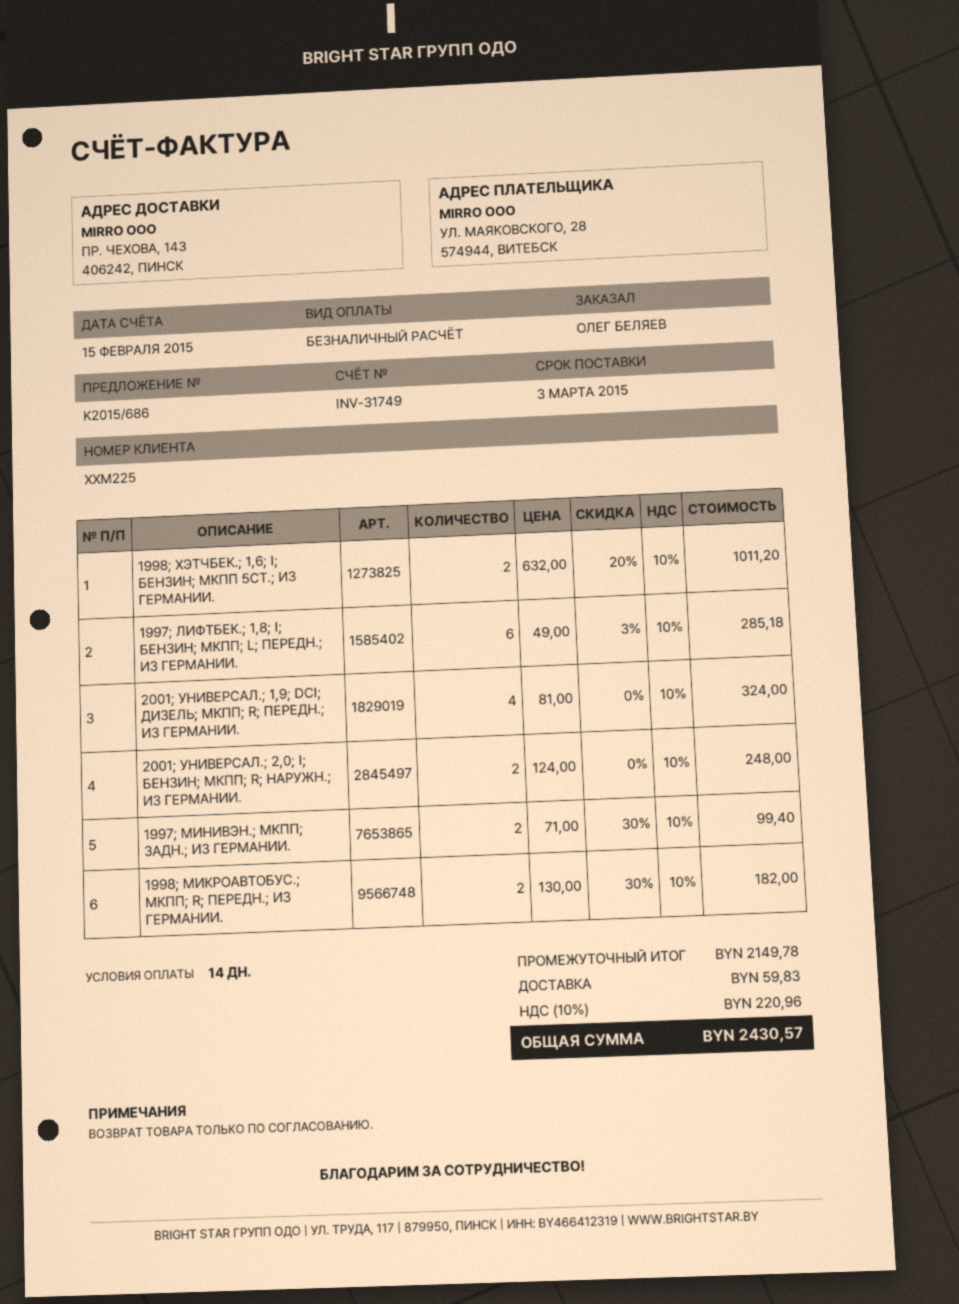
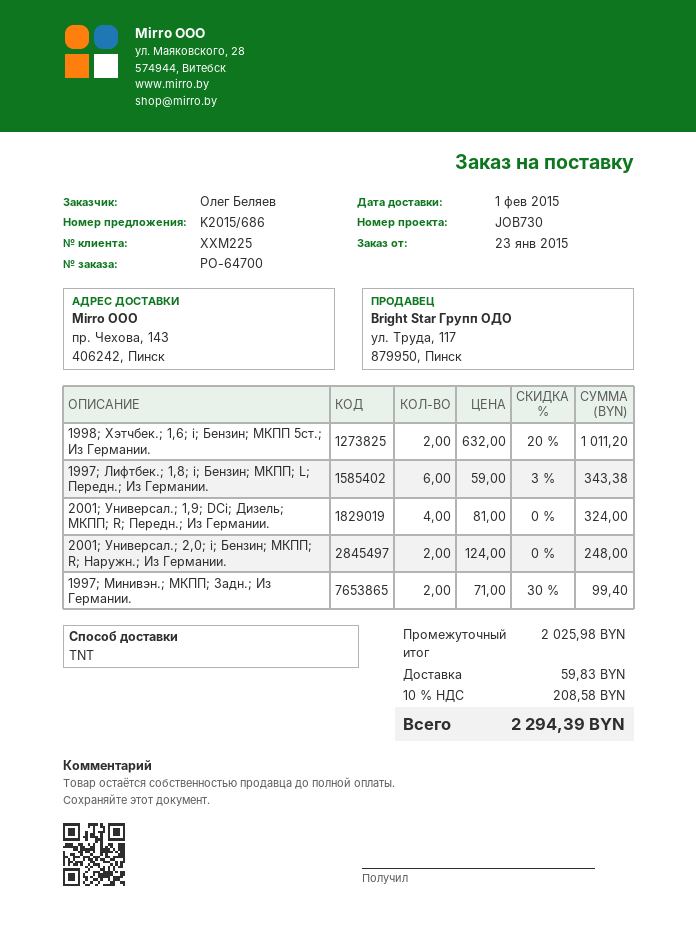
delivery date: 2015-03-03 -> 2015-02-01
1997; ЛИФТБЕК.; 1,8; I; БЕНЗИН; МКПП; L; ПЕРЕДН.; ИЗ ГЕРМАНИИ.: 6 x 49.00 - 3% = 285.18 -> 6 x 59.00 - 3% = 343.38
1998; МИКРОАВТОБУС.; МКПП; R; ПЕРЕДН.; ИЗ ГЕРМАНИИ.: 2 x 130.00 - 30% = 182.00 -> none
subtotal: 2149.78 -> 2025.98
tax: 10% = 220.96 -> 10% = 208.58
total: 2430.57 -> 2294.39

